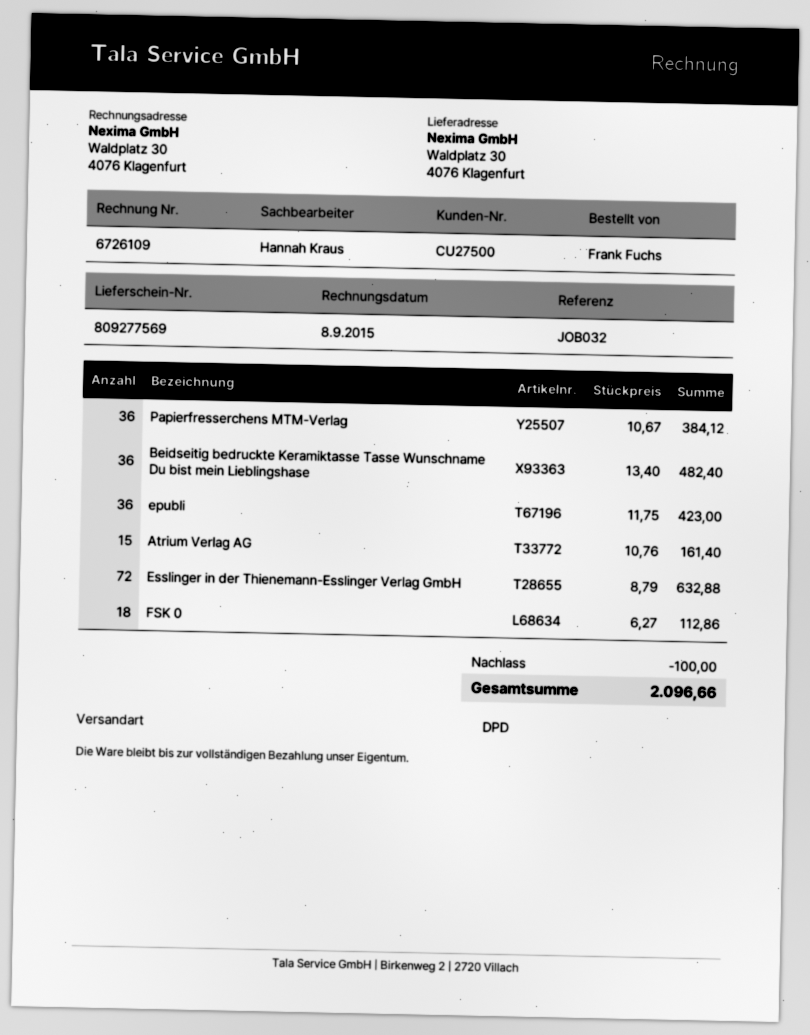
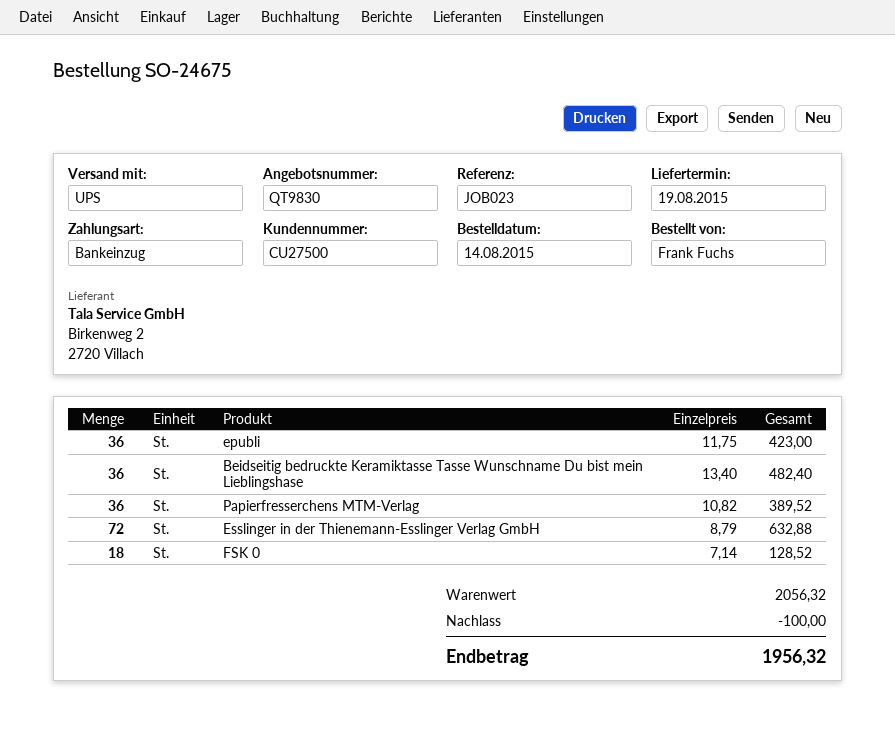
reference: JOB032 -> JOB023
shipping method: DPD -> UPS
Papierfresserchens MTM-Verlag: 36 x 10.67 = 384.12 -> 36 x 10.82 = 389.52
Atrium Verlag AG: 15 x 10.76 = 161.40 -> none
FSK 0: 18 x 6.27 = 112.86 -> 18 x 7.14 = 128.52
total: 2096.66 -> 1956.32

